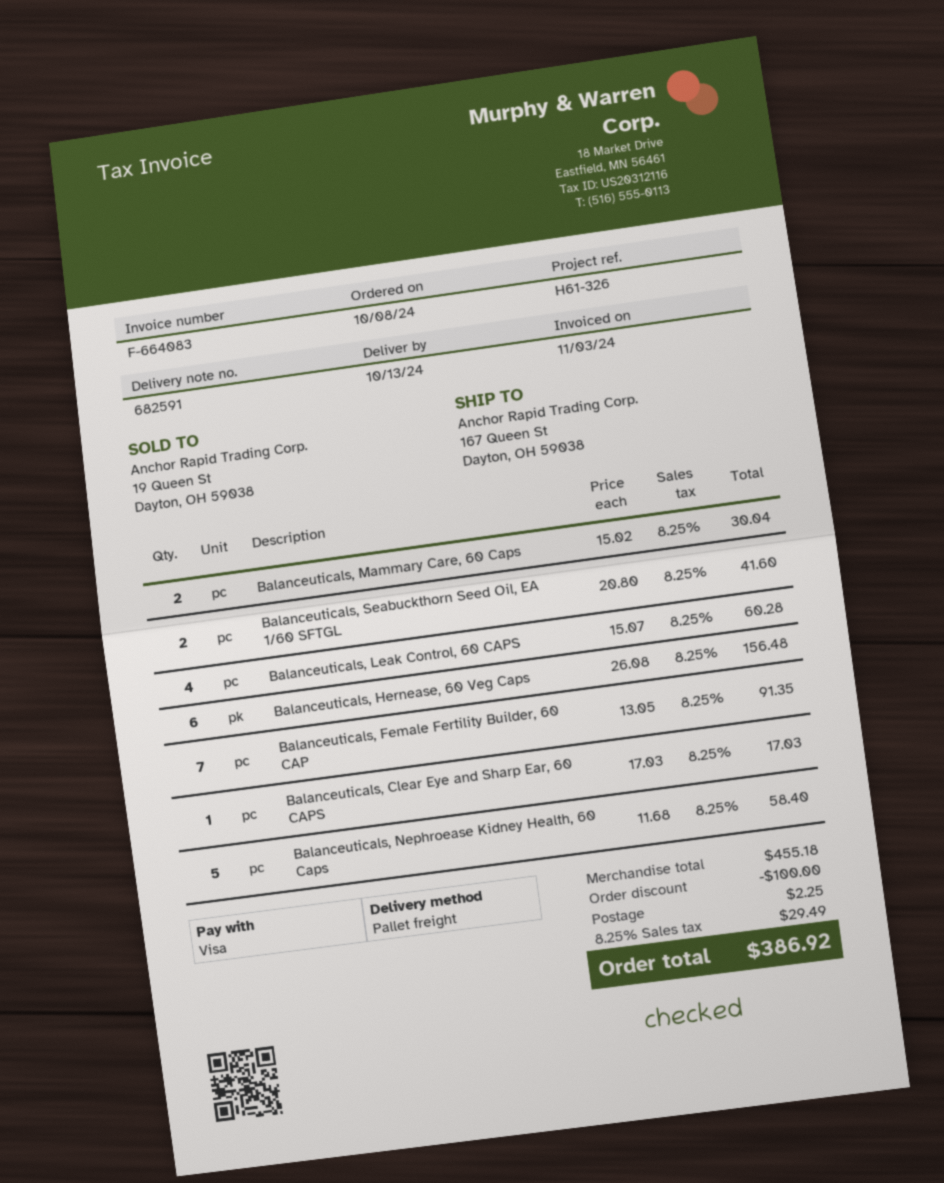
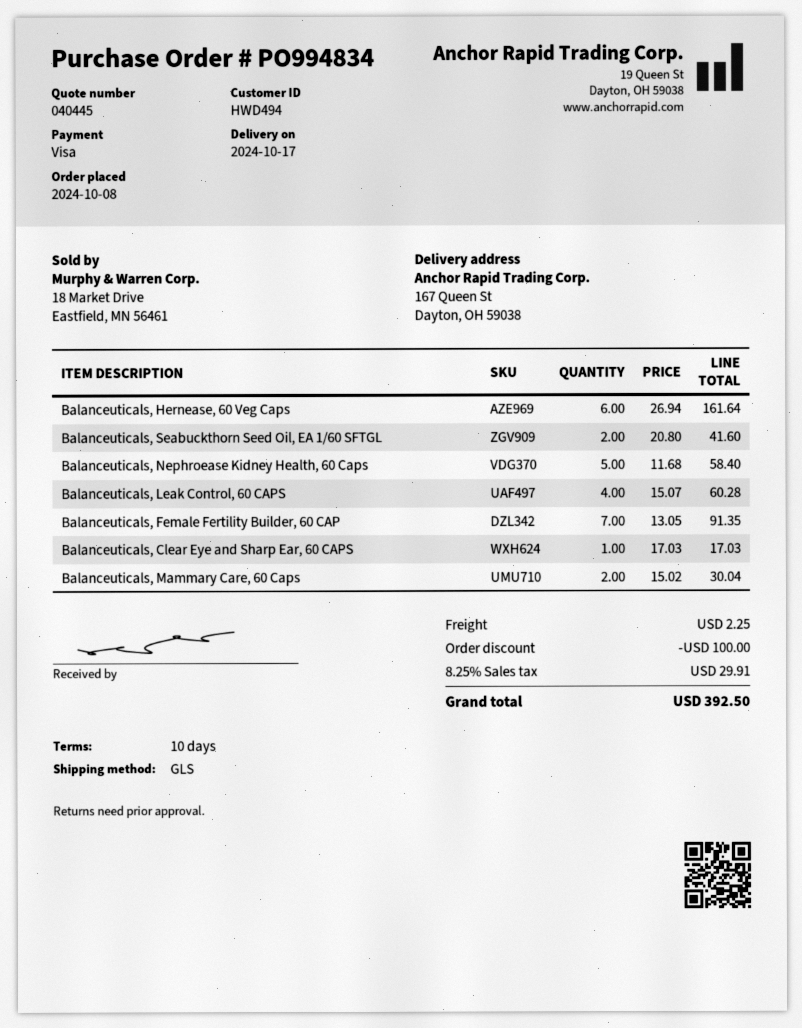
delivery date: 2024-10-13 -> 2024-10-17
shipping method: pallet freight -> GLS
Balanceuticals, Hernease, 60 Veg Caps: 6 x 26.08 = 156.48 -> 6 x 26.94 = 161.64
tax: 8.25% = 29.49 -> 8.25% = 29.91
total: 386.92 -> 392.50

